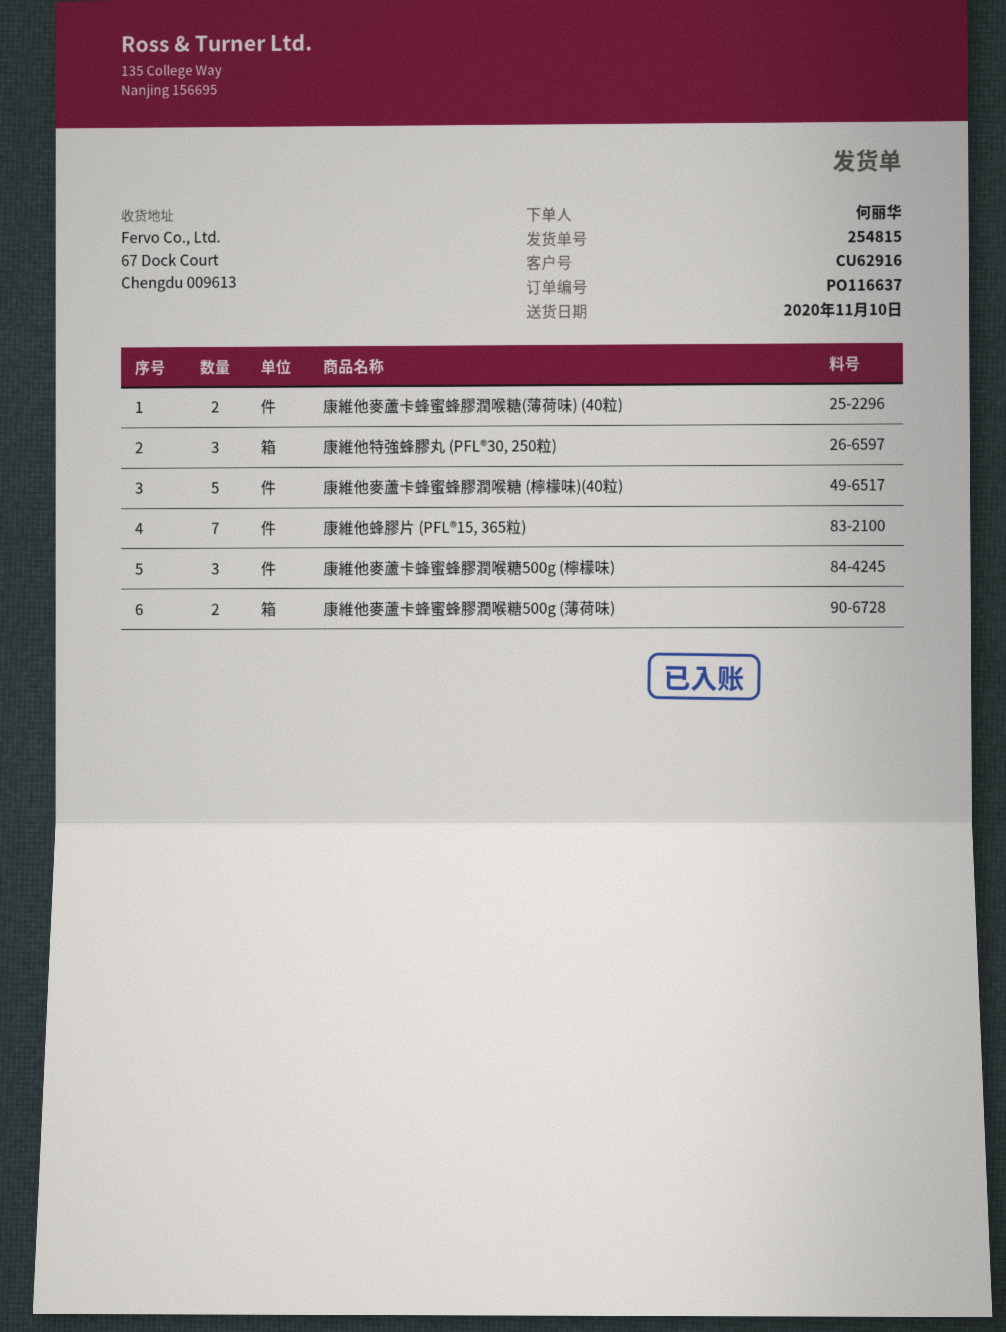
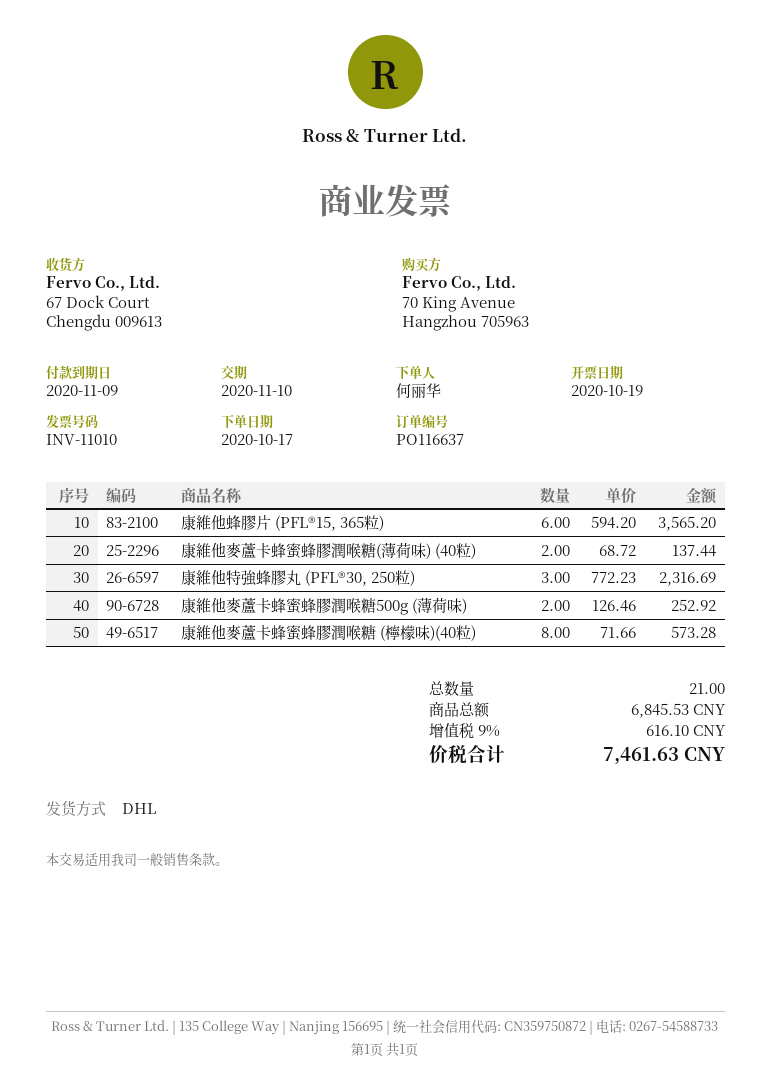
康維他麥蘆卡蜂蜜蜂膠潤喉糖 (檸檬味)(40粒): 5 -> 8
康維他蜂膠片 (PFL®15, 365粒): 7 -> 6
康維他麥蘆卡蜂蜜蜂膠潤喉糖500g (檸檬味): 3 -> none

